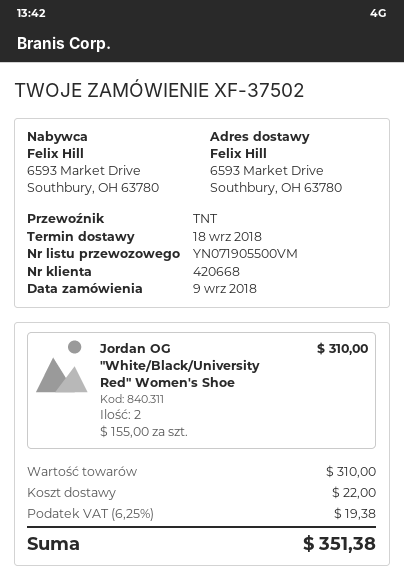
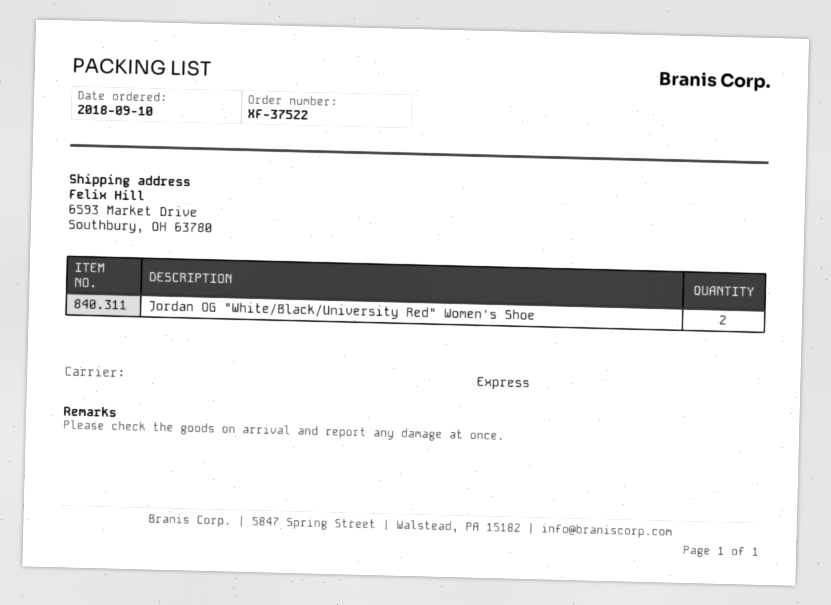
order number: XF-37502 -> XF-37522
order date: 2018-09-09 -> 2018-09-10
shipping method: TNT -> express

